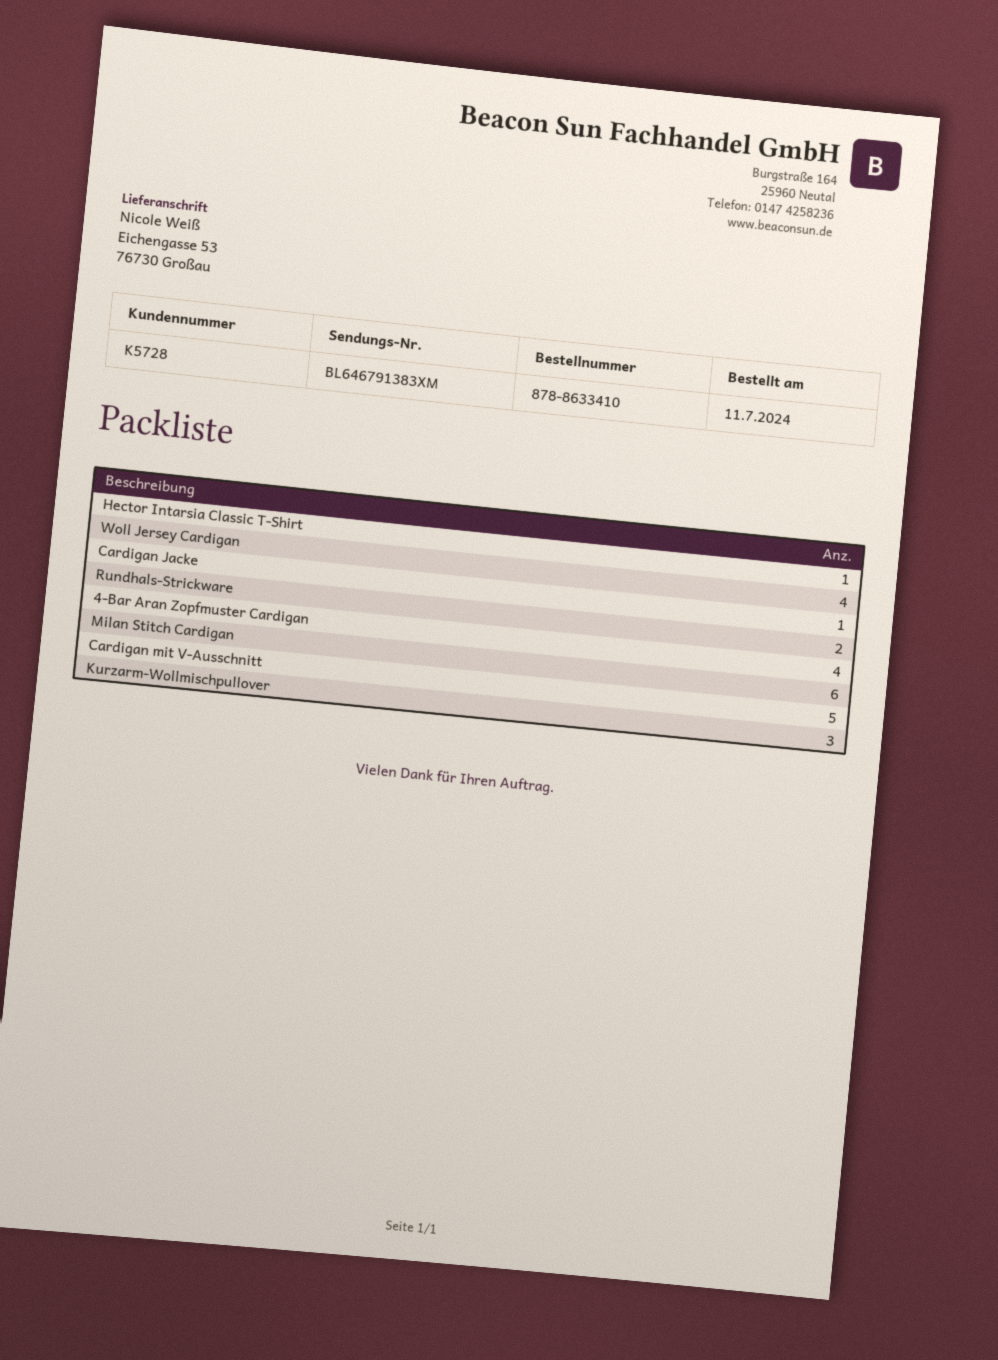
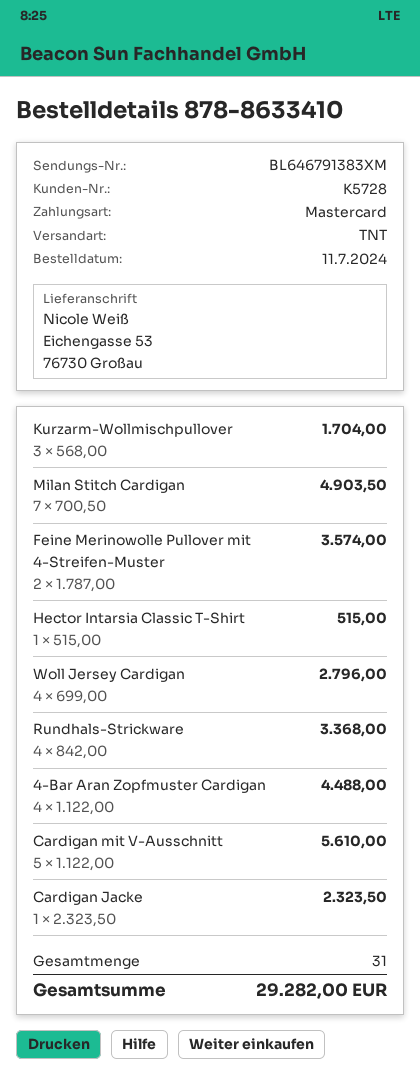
Rundhals-Strickware: 2 -> 4
Milan Stitch Cardigan: 6 -> 7
Feine Merinowolle Pullover mit 4-Streifen-Muster: none -> 2

